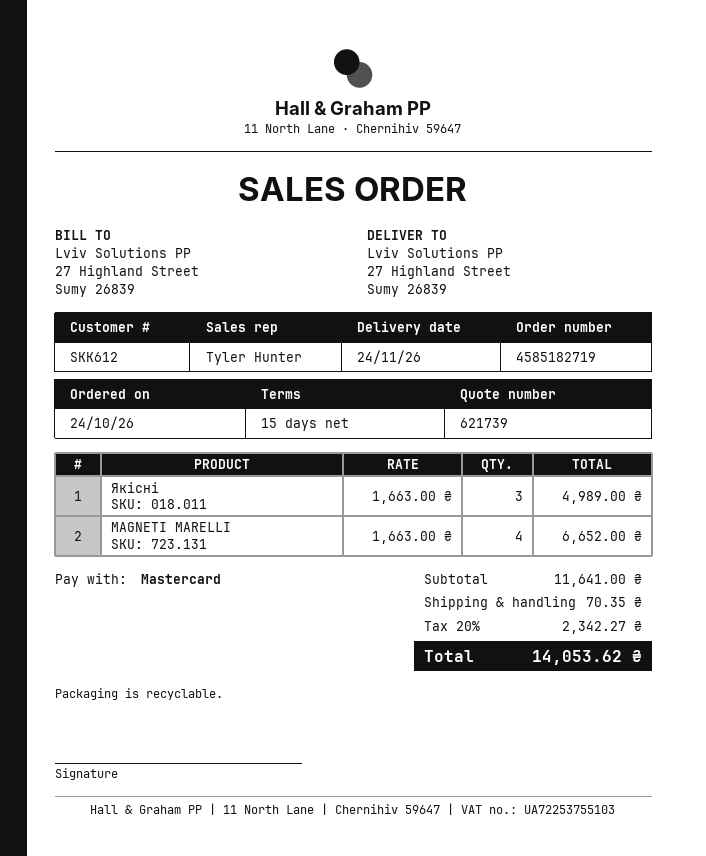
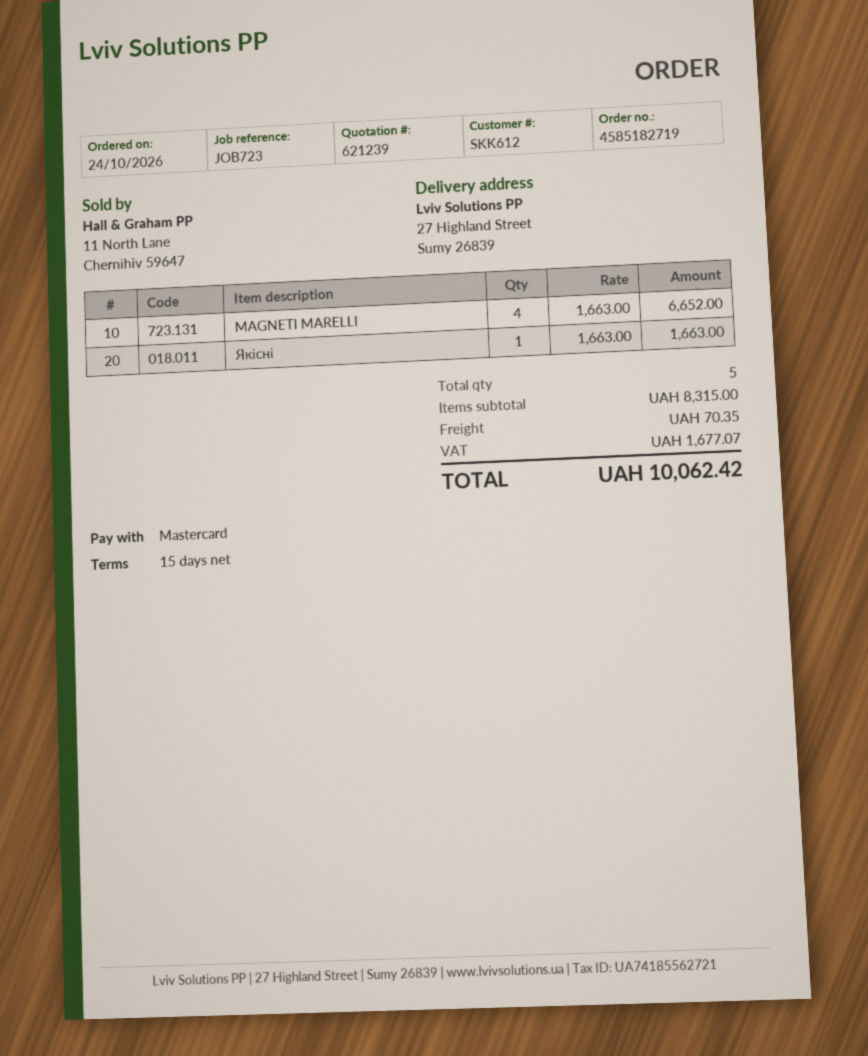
quote number: 621739 -> 621239
Якісні: 3 x 1663.00 = 4989.00 -> 1 x 1663.00 = 1663.00
subtotal: 11641.00 -> 8315.00
tax: 2342.27 -> 1677.07
total: 14053.62 -> 10062.42

